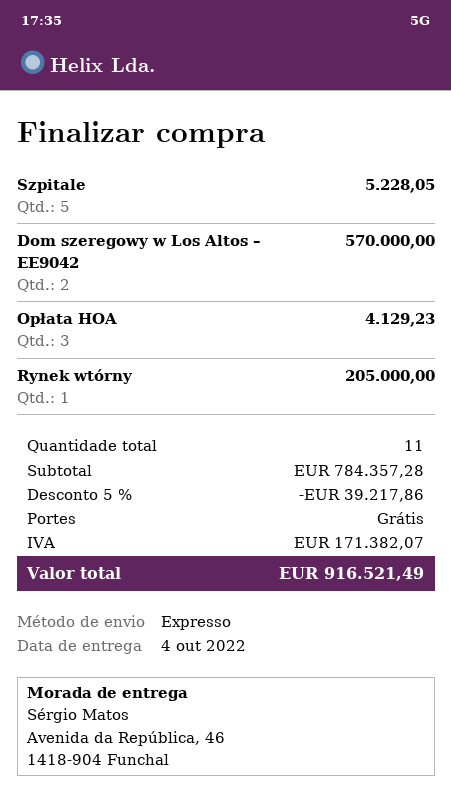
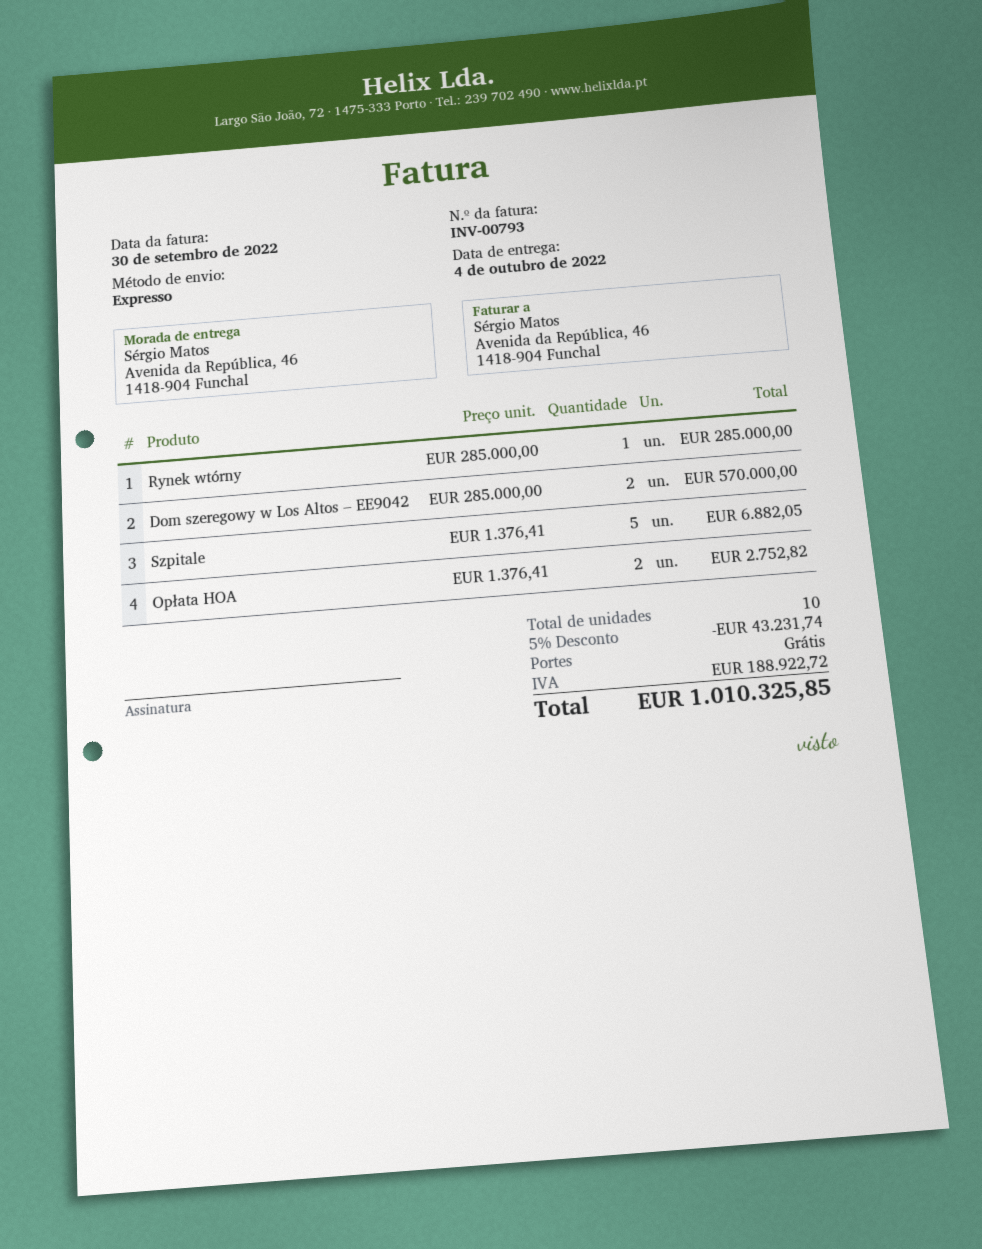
Szpitale: 5 for 5228.05 -> 5 for 6882.05
Opłata HOA: 3 for 4129.23 -> 2 for 2752.82
Rynek wtórny: 1 for 205000.00 -> 1 for 285000.00
total quantity: 11 -> 10
discount: 5% = 39217.86 -> 5% = 43231.74
tax: 171382.07 -> 188922.72
total: 916521.49 -> 1010325.85

